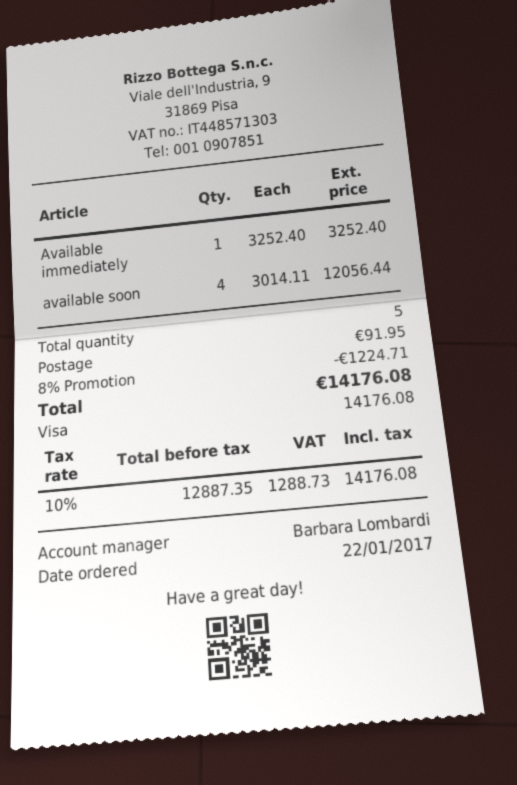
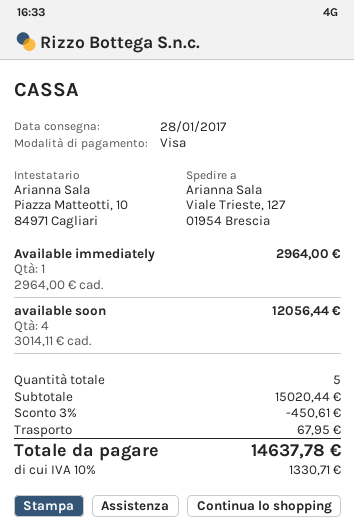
Available immediately: 1 x 3252.40 = 3252.40 -> 1 x 2964.00 = 2964.00
discount: 8% = 1224.71 -> 3% = 450.61
shipping: 91.95 -> 67.95
tax: 10% = 1288.73 -> 10% = 1330.71
total: 14176.08 -> 14637.78

